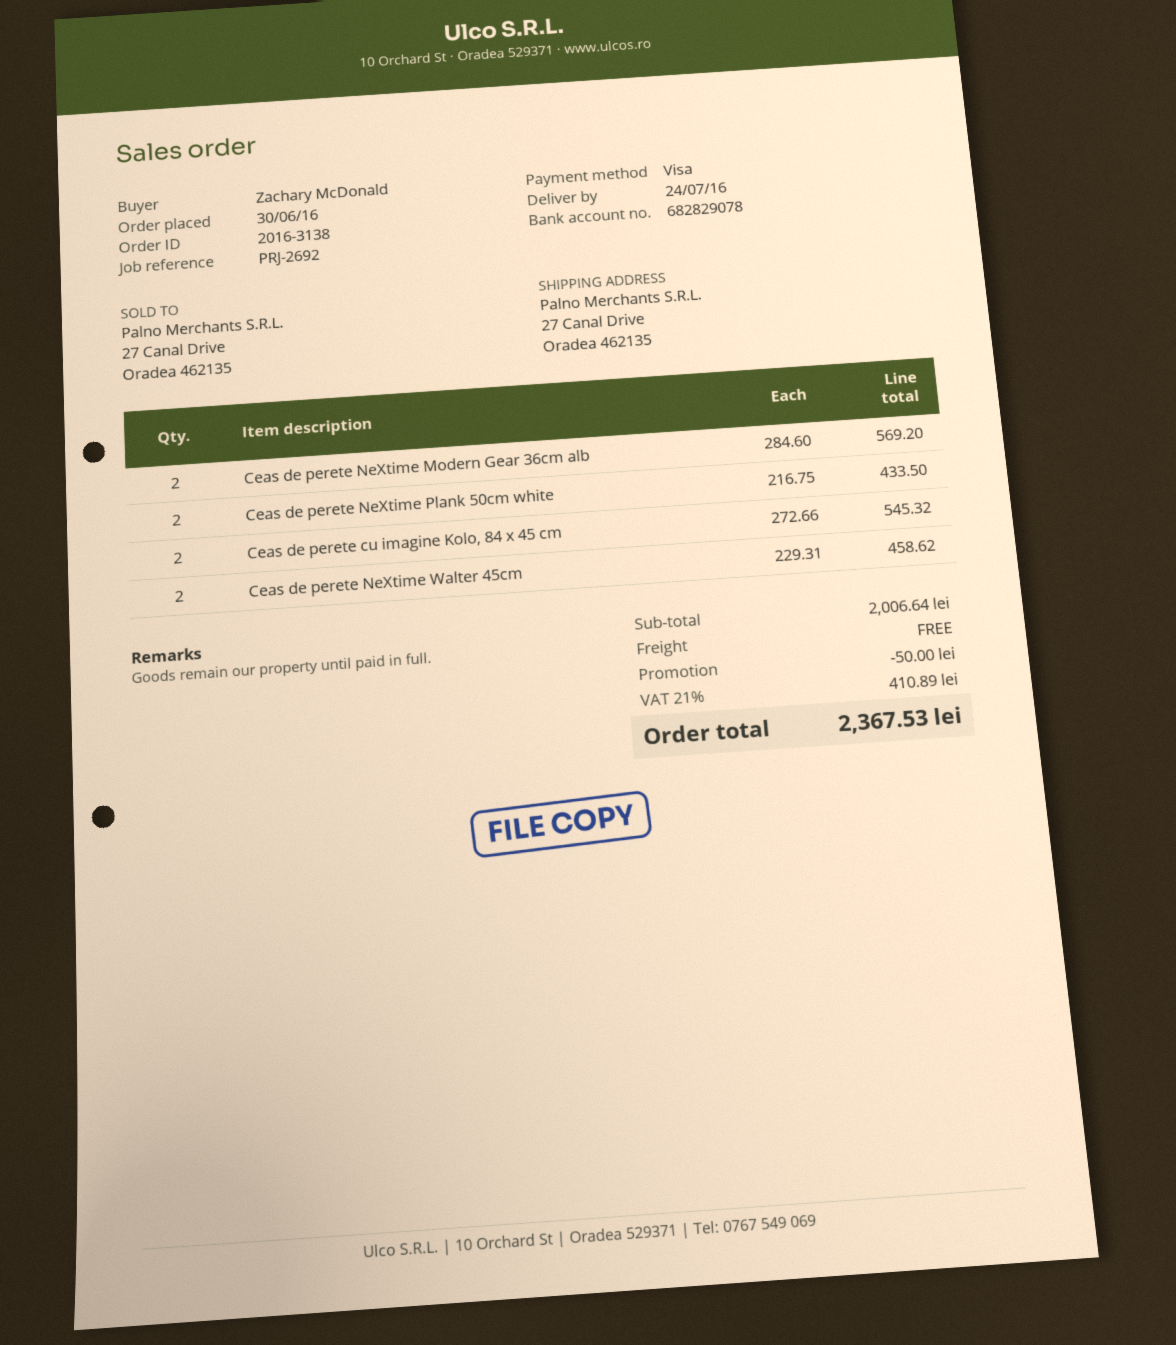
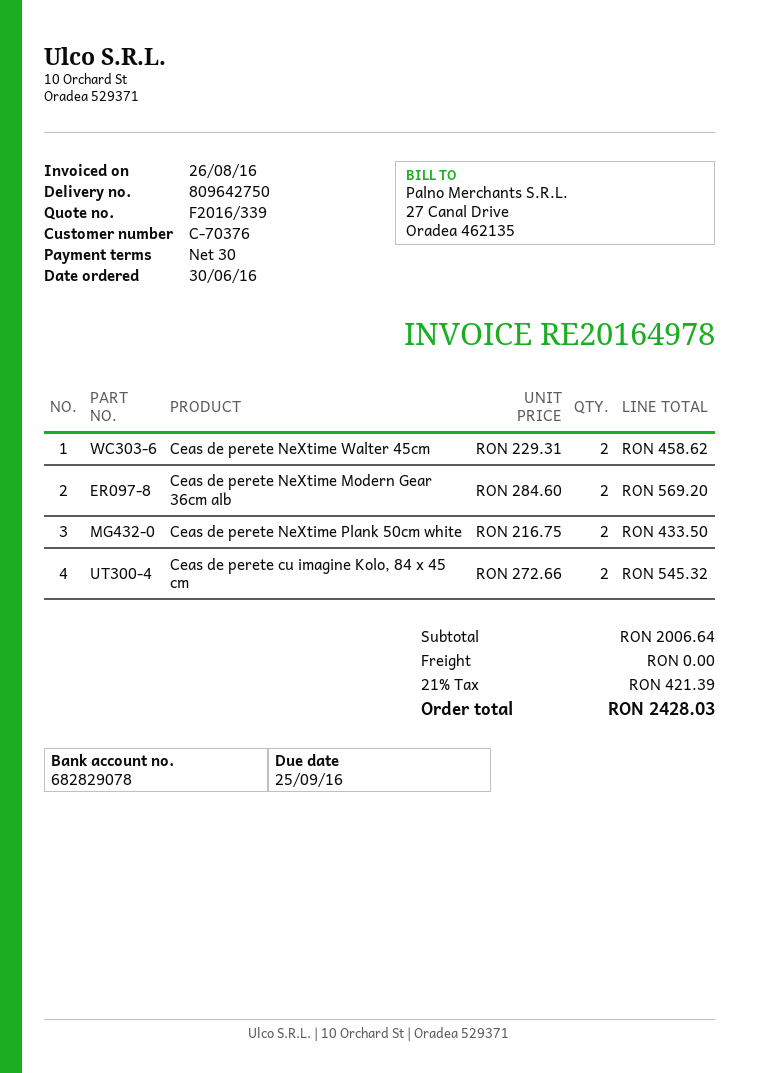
discount: 50.00 -> none
tax: 21% = 410.89 -> 21% = 421.39
total: 2367.53 -> 2428.03

